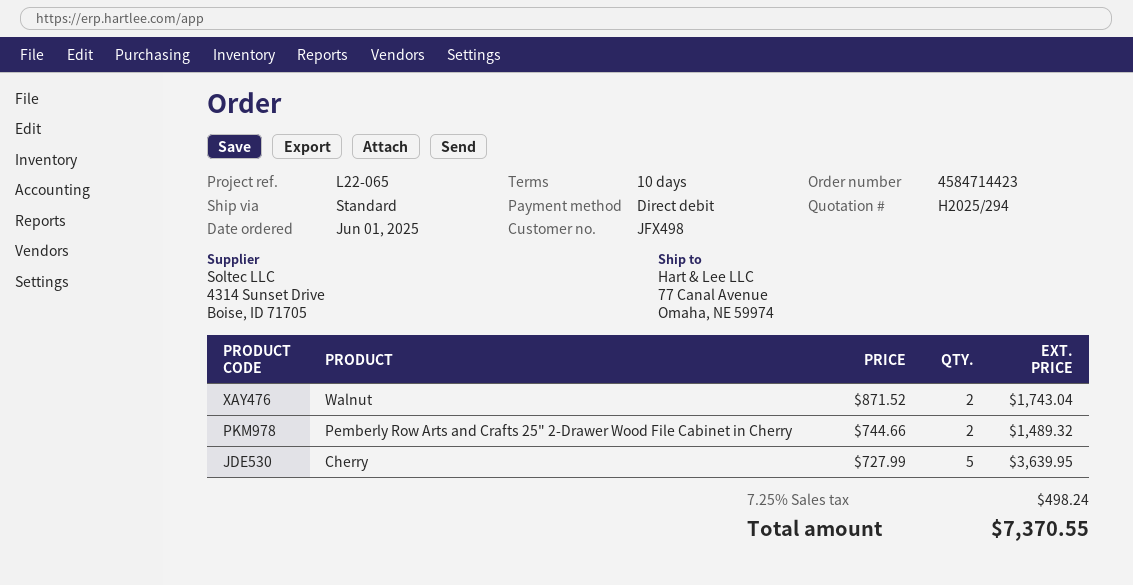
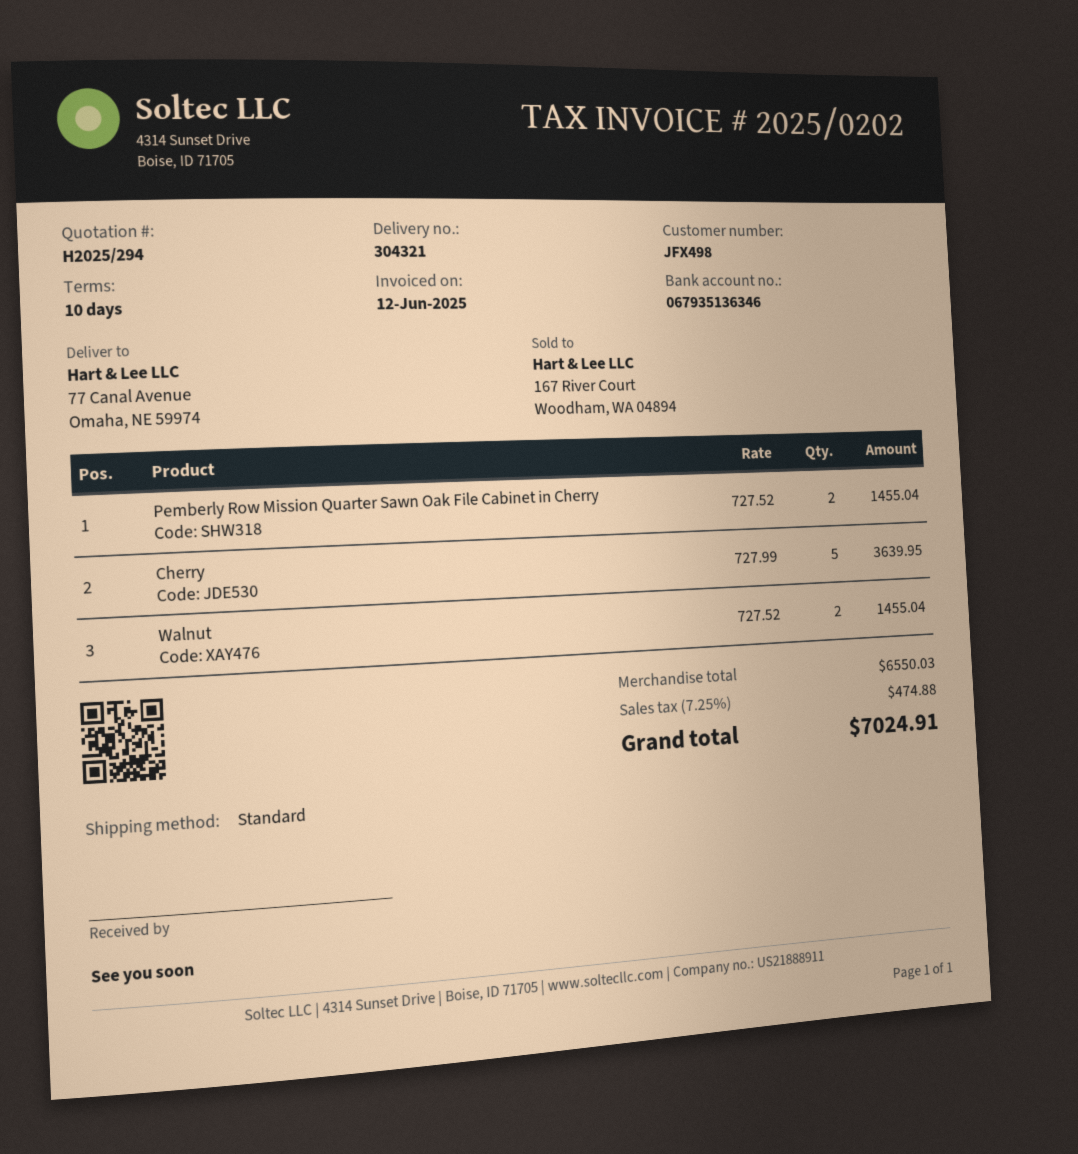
Walnut: 2 x 871.52 = 1743.04 -> 2 x 727.52 = 1455.04
Pemberly Row Arts and Crafts 25" 2-Drawer Wood File Cabinet in Cherry: 2 x 744.66 = 1489.32 -> none
Pemberly Row Mission Quarter Sawn Oak File Cabinet in Cherry: none -> 2 x 727.52 = 1455.04
tax: 7.25% = 498.24 -> 7.25% = 474.88
total: 7370.55 -> 7024.91

